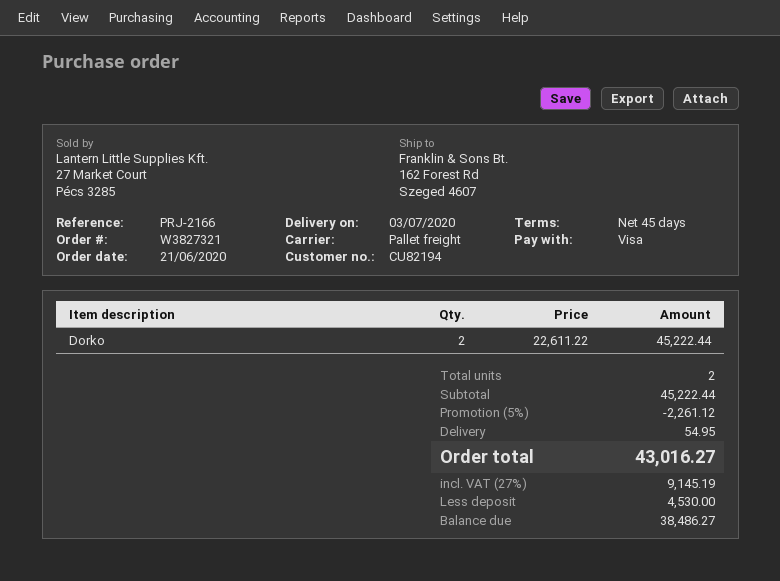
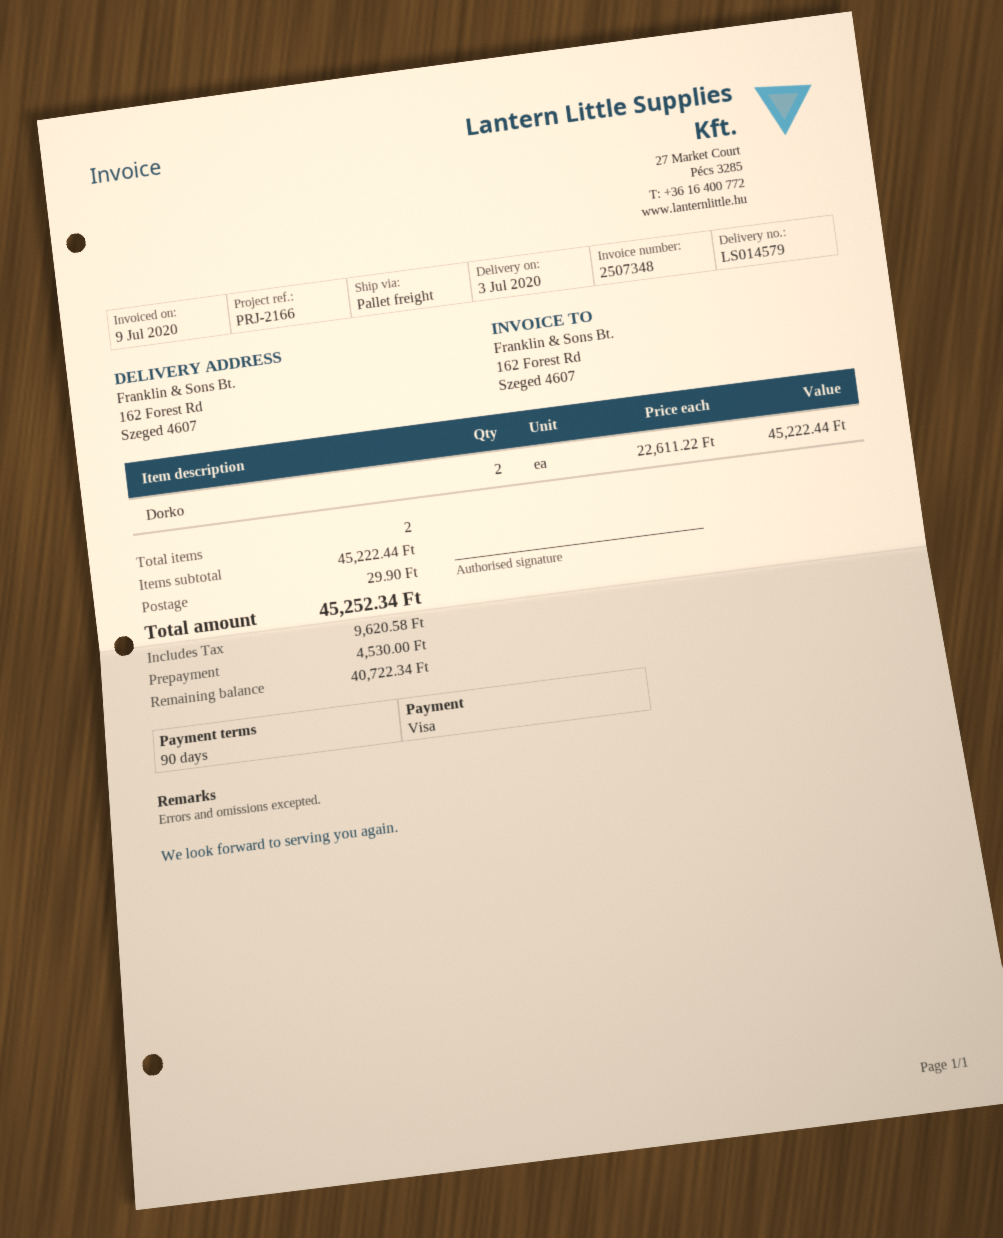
payment terms: 45 days -> 90 days
discount: 5% = 2261.12 -> none
shipping: 54.95 -> 29.90
tax: 9145.19 -> 9620.58
total: 43016.27 -> 45252.34
balance: 38486.27 -> 40722.34

